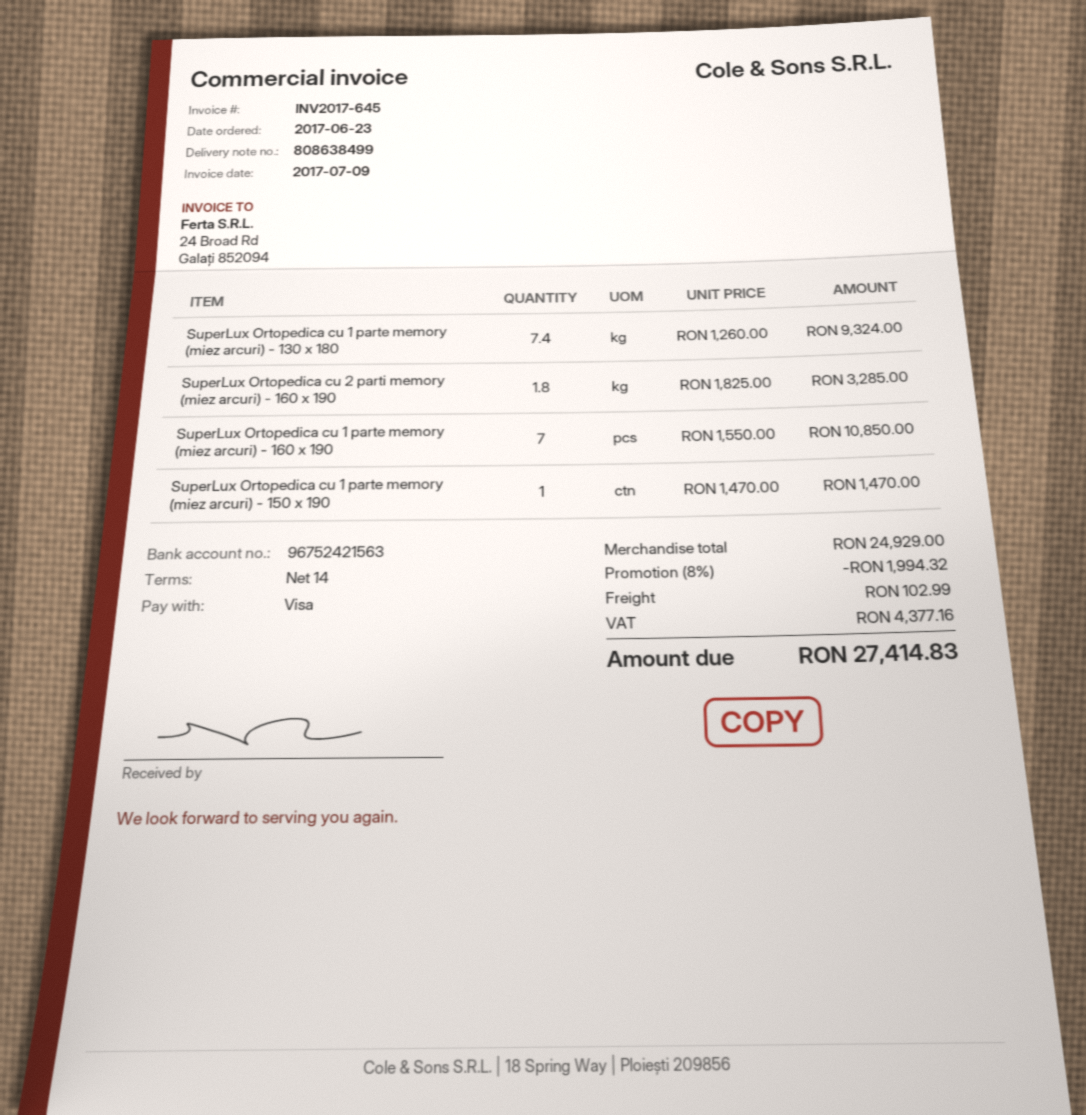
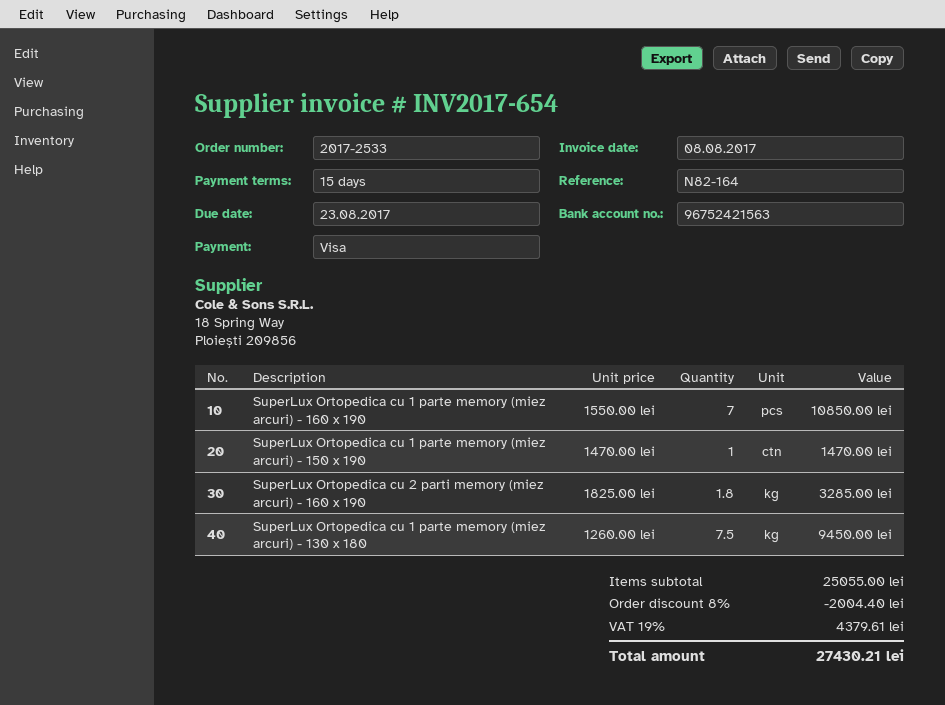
invoice number: INV2017-645 -> INV2017-654
invoice date: 2017-07-09 -> 2017-08-08
payment terms: 14 days -> 15 days
SuperLux Ortopedica cu 1 parte memory (miez arcuri) - 130 x 180: 7.4 x 1260.00 = 9324.00 -> 7.5 x 1260.00 = 9450.00
subtotal: 24929.00 -> 25055.00
discount: 8% = 1994.32 -> 8% = 2004.40
shipping: 102.99 -> none
tax: 4377.16 -> 4379.61
total: 27414.83 -> 27430.21

